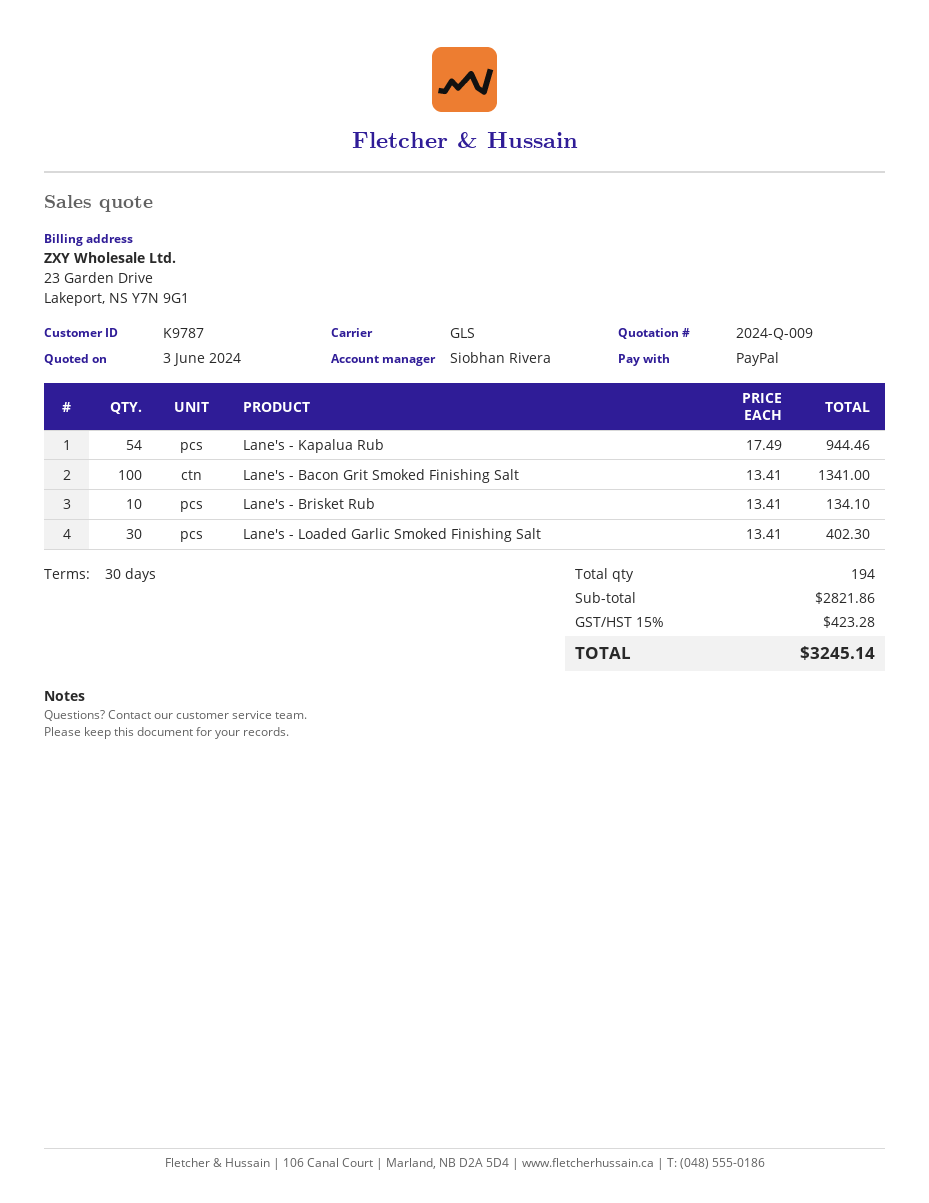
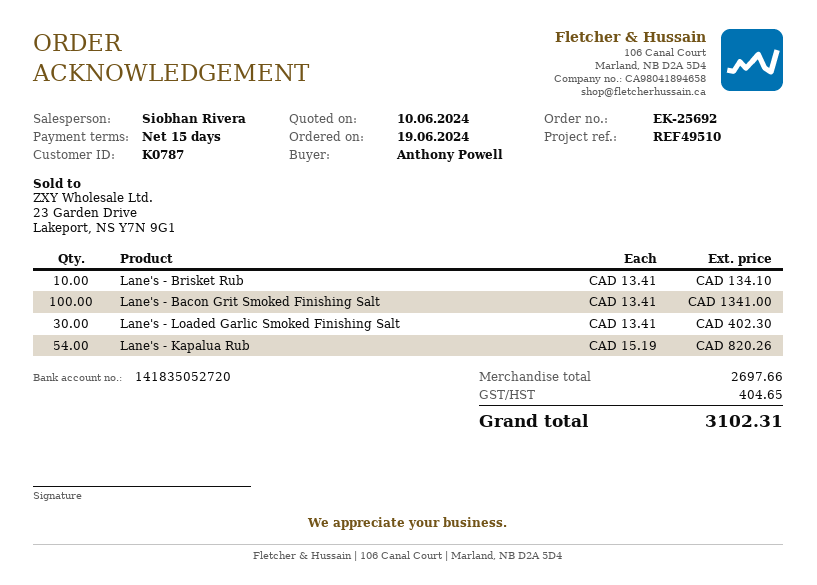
quote date: 2024-06-03 -> 2024-06-10
payment terms: 30 days -> 15 days
customer number: K9787 -> K0787
Lane's - Kapalua Rub: 54 x 17.49 = 944.46 -> 54 x 15.19 = 820.26
subtotal: 2821.86 -> 2697.66
tax: 423.28 -> 404.65
total: 3245.14 -> 3102.31

